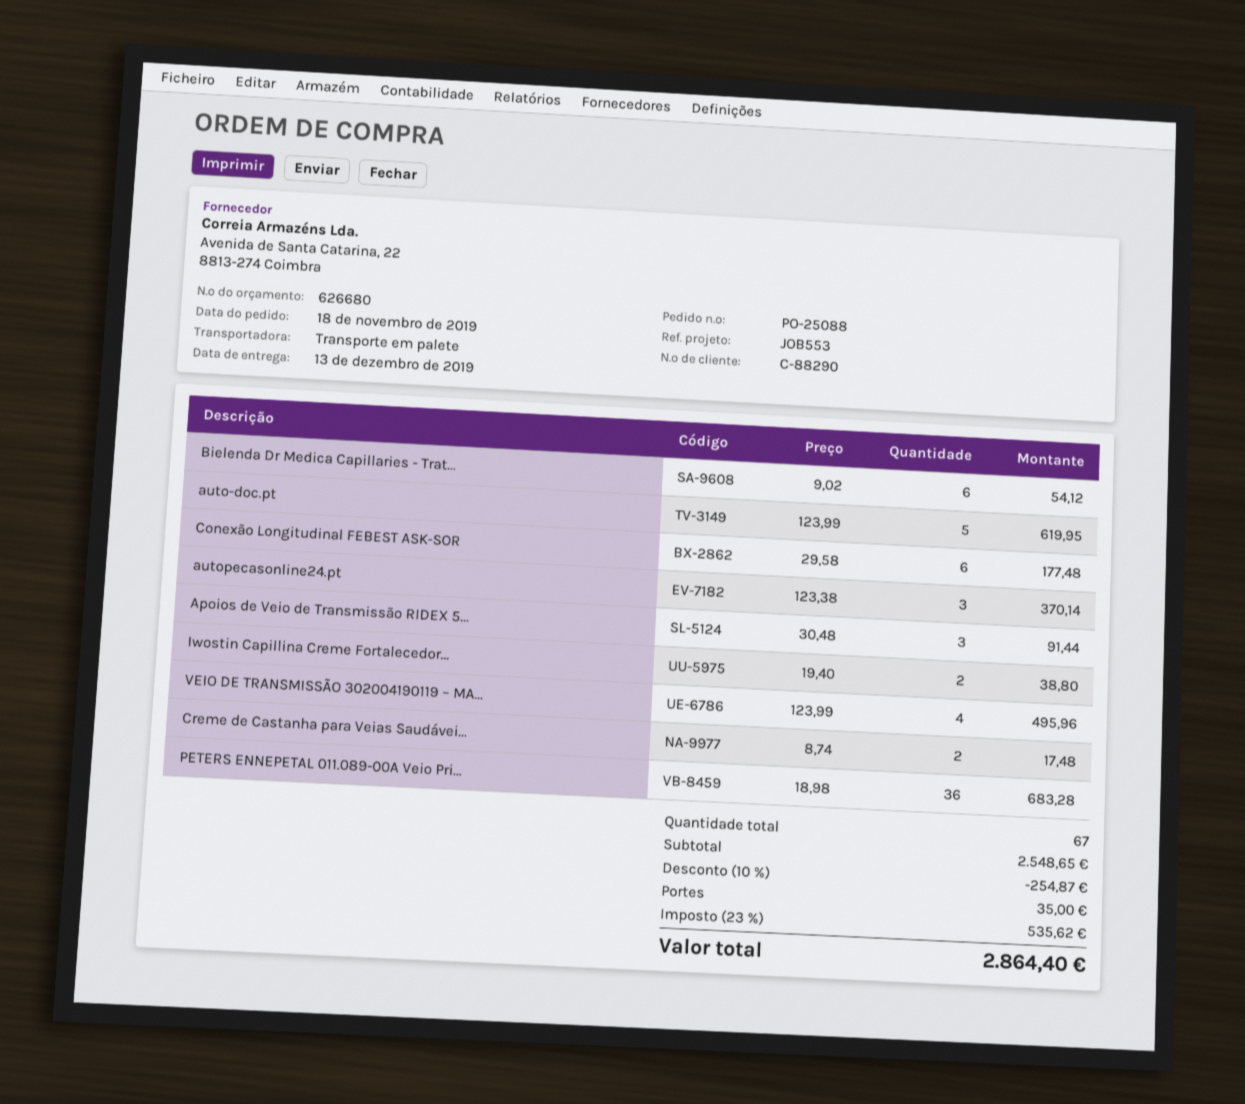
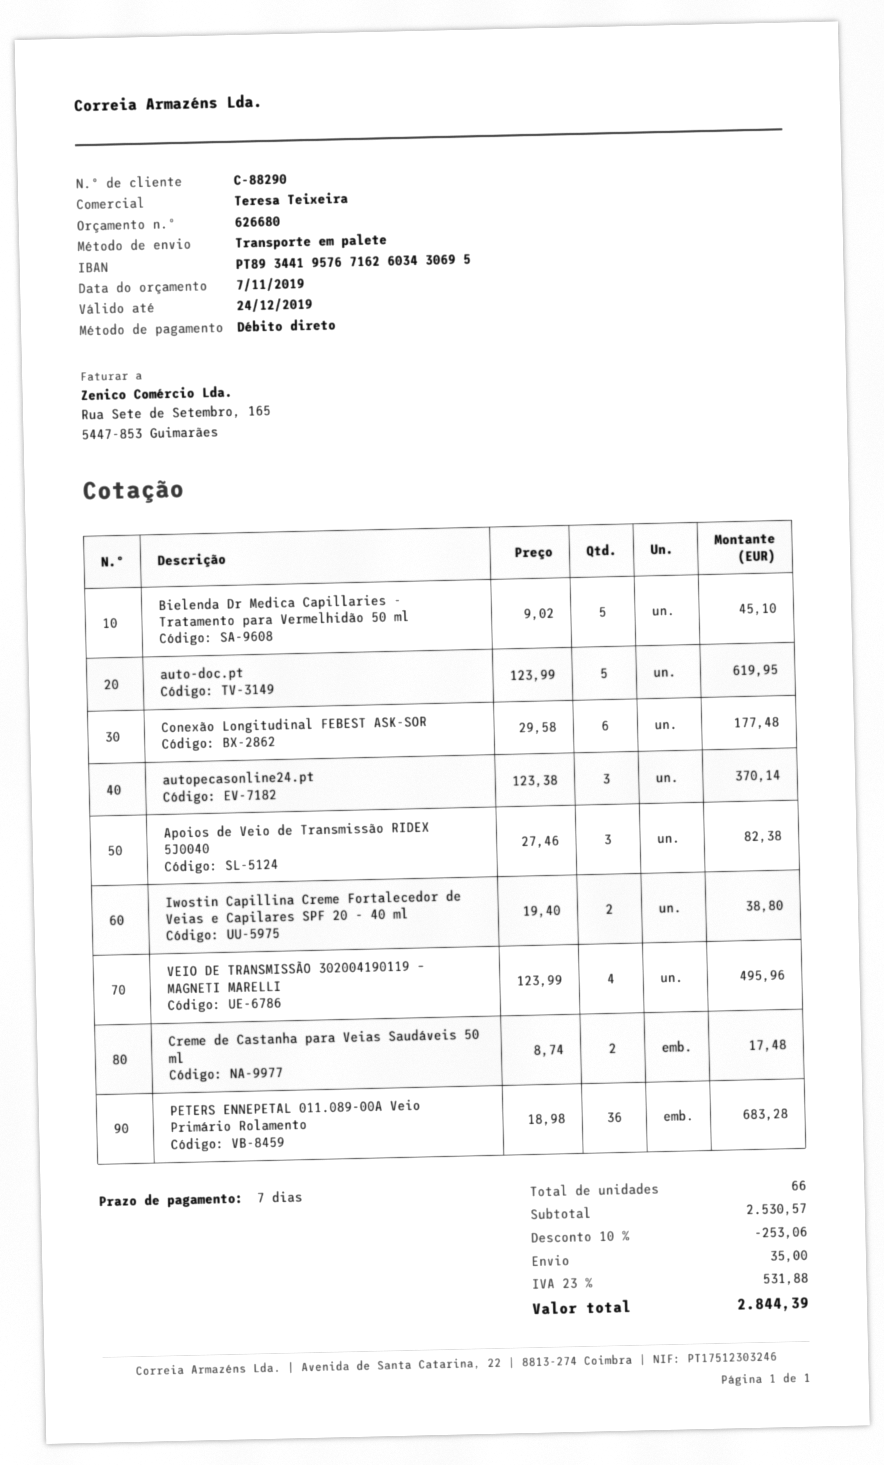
Bielenda Dr Medica Capillaries - Trat...: 6 x 9.02 = 54.12 -> 5 x 9.02 = 45.10
Apoios de Veio de Transmissão RIDEX 5...: 3 x 30.48 = 91.44 -> 3 x 27.46 = 82.38
total quantity: 67 -> 66
subtotal: 2548.65 -> 2530.57
discount: 10% = 254.87 -> 10% = 253.06
tax: 23% = 535.62 -> 23% = 531.88
total: 2864.40 -> 2844.39

